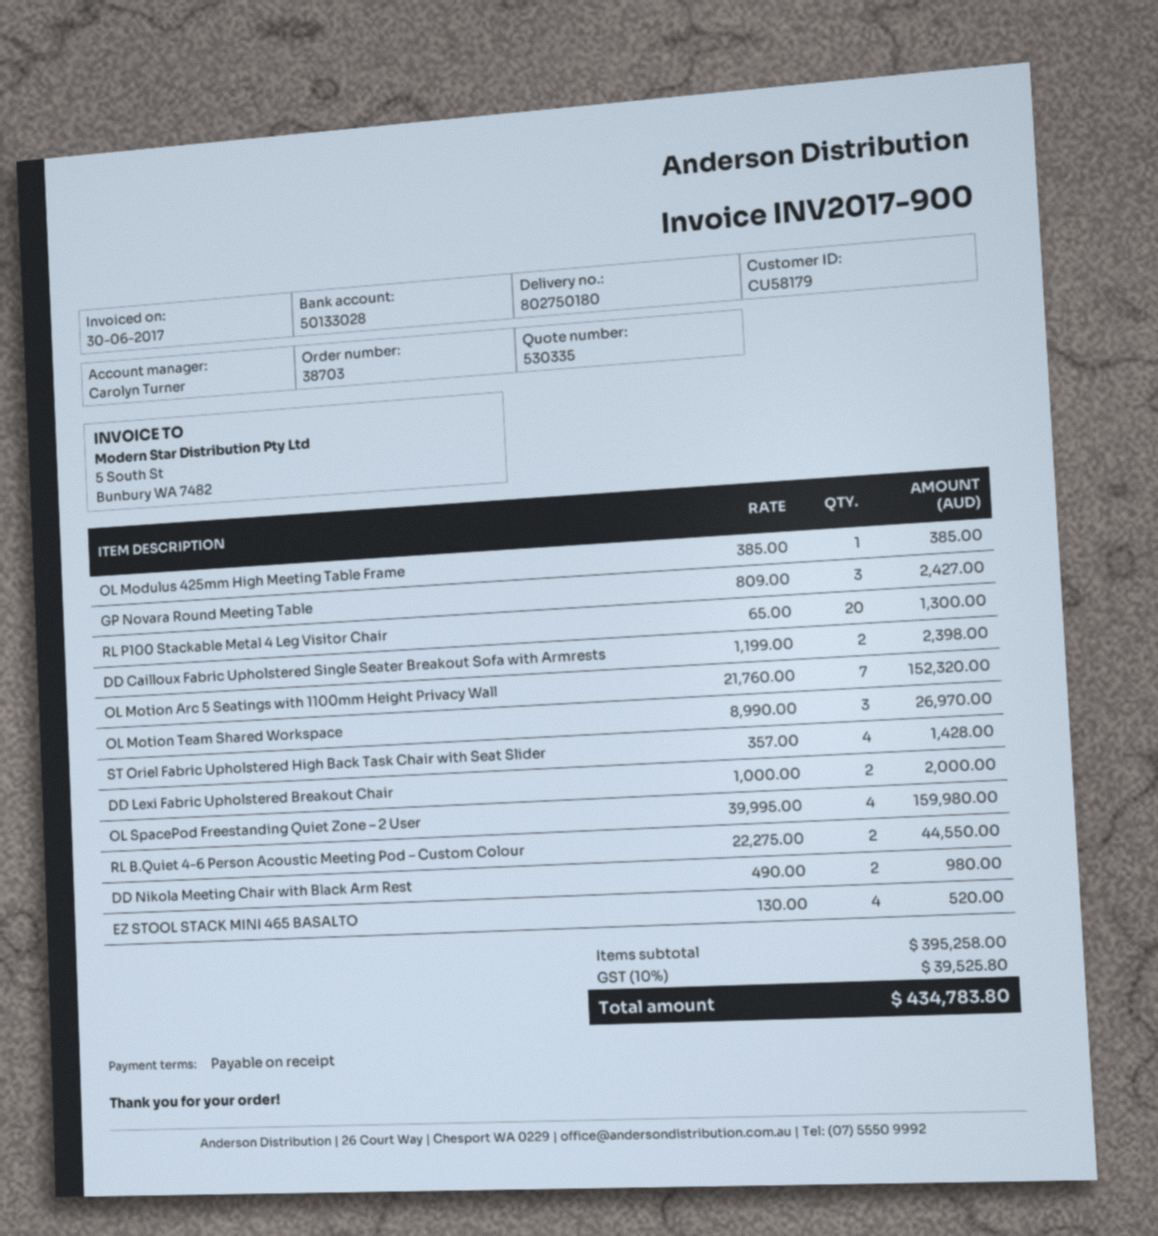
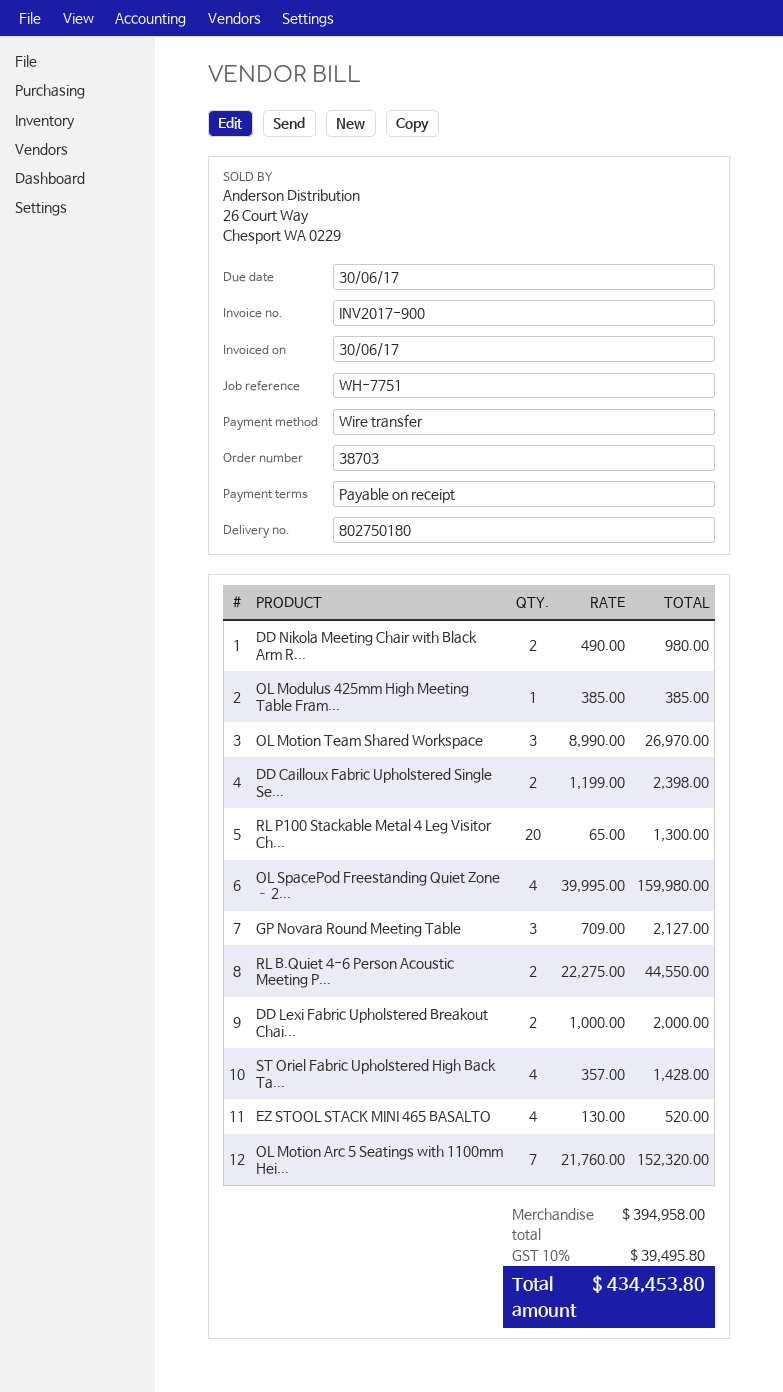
GP Novara Round Meeting Table: 3 x 809.00 = 2427.00 -> 3 x 709.00 = 2127.00
subtotal: 395258.00 -> 394958.00
tax: 10% = 39525.80 -> 10% = 39495.80
total: 434783.80 -> 434453.80

